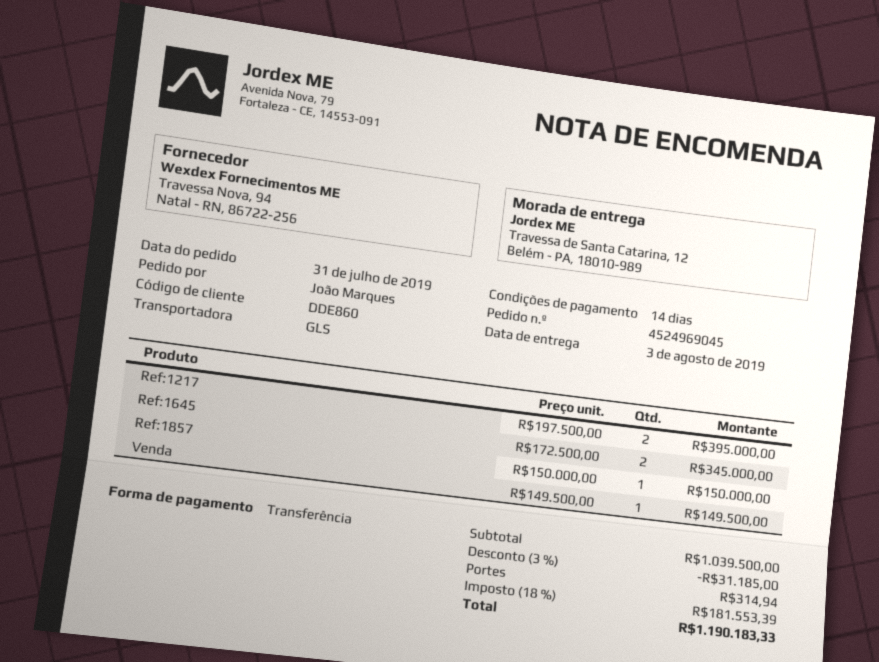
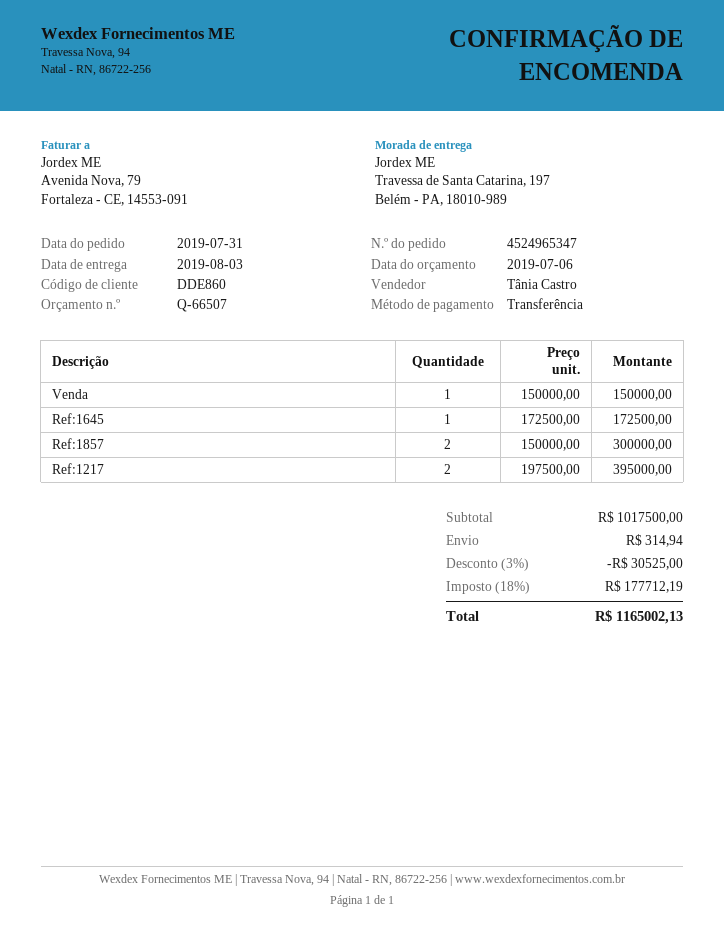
order number: 4524969045 -> 4524965347
ship to: Travessa de Santa Catarina, 12, Belém - PA, 18010-989 -> Travessa de Santa Catarina, 197, Belém - PA, 18010-989
Ref:1645: 2 x 172500.00 = 345000.00 -> 1 x 172500.00 = 172500.00
Ref:1857: 1 x 150000.00 = 150000.00 -> 2 x 150000.00 = 300000.00
Venda: 1 x 149500.00 = 149500.00 -> 1 x 150000.00 = 150000.00
subtotal: 1039500.00 -> 1017500.00
discount: 3% = 31185.00 -> 3% = 30525.00
tax: 18% = 181553.39 -> 18% = 177712.19
total: 1190183.33 -> 1165002.13

